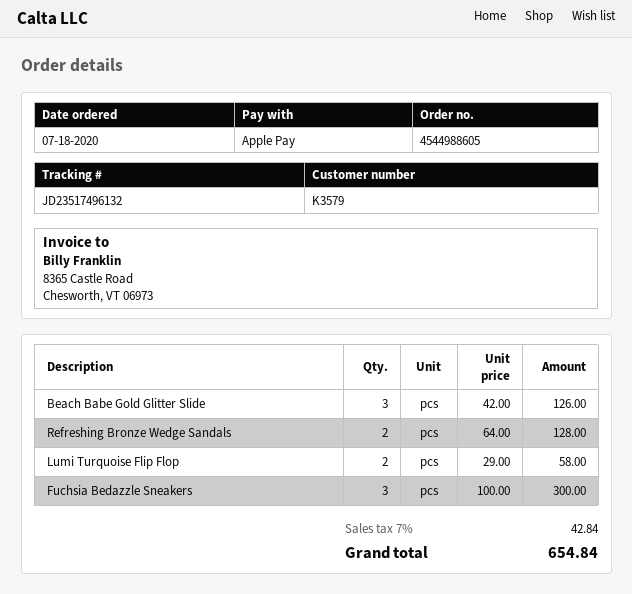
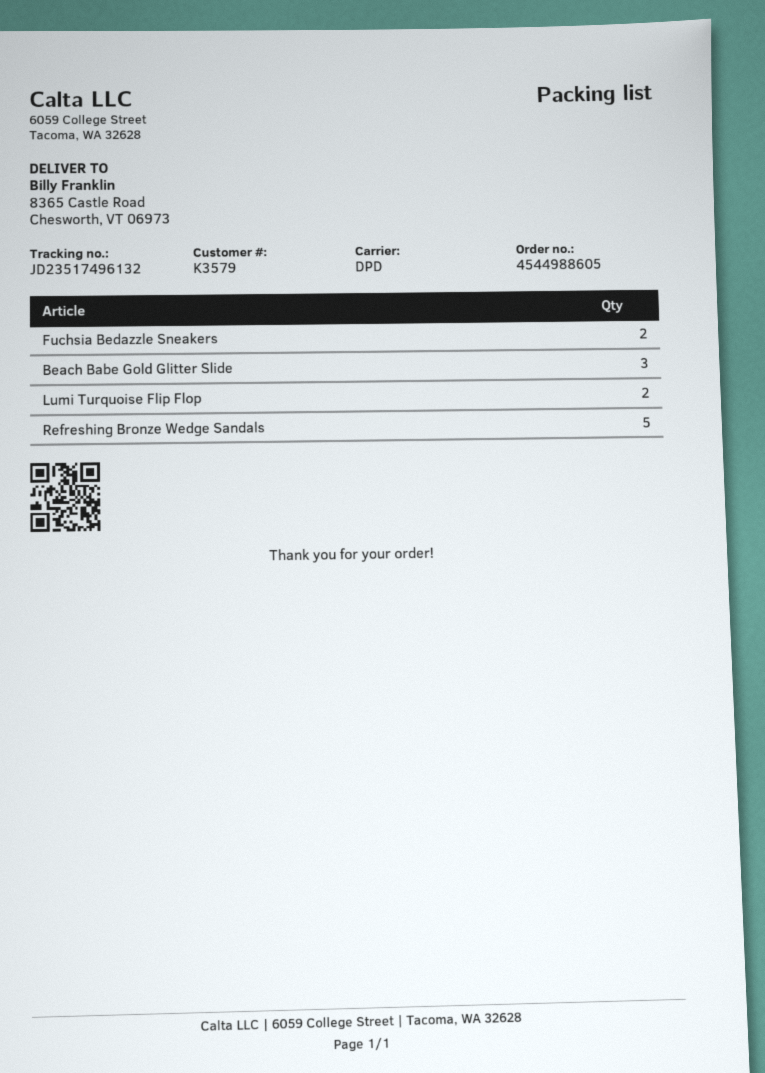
Refreshing Bronze Wedge Sandals: 2 -> 5
Fuchsia Bedazzle Sneakers: 3 -> 2

